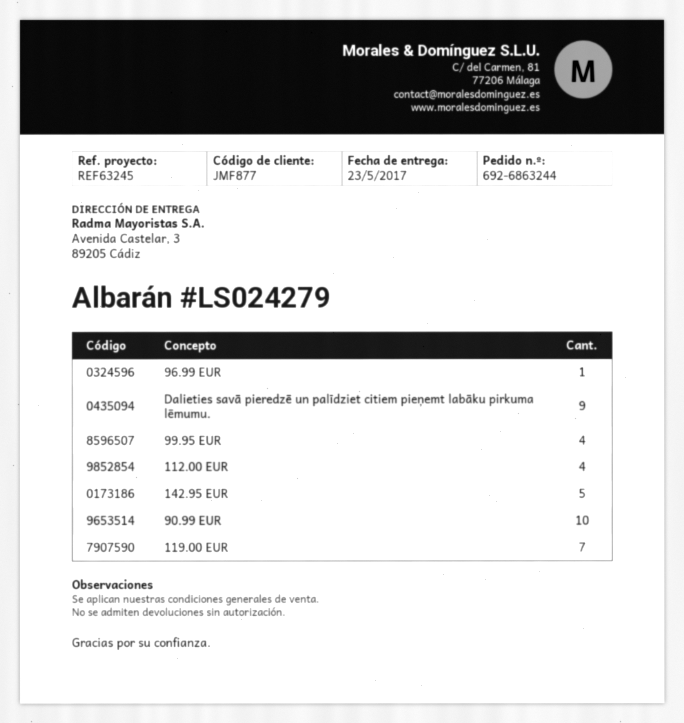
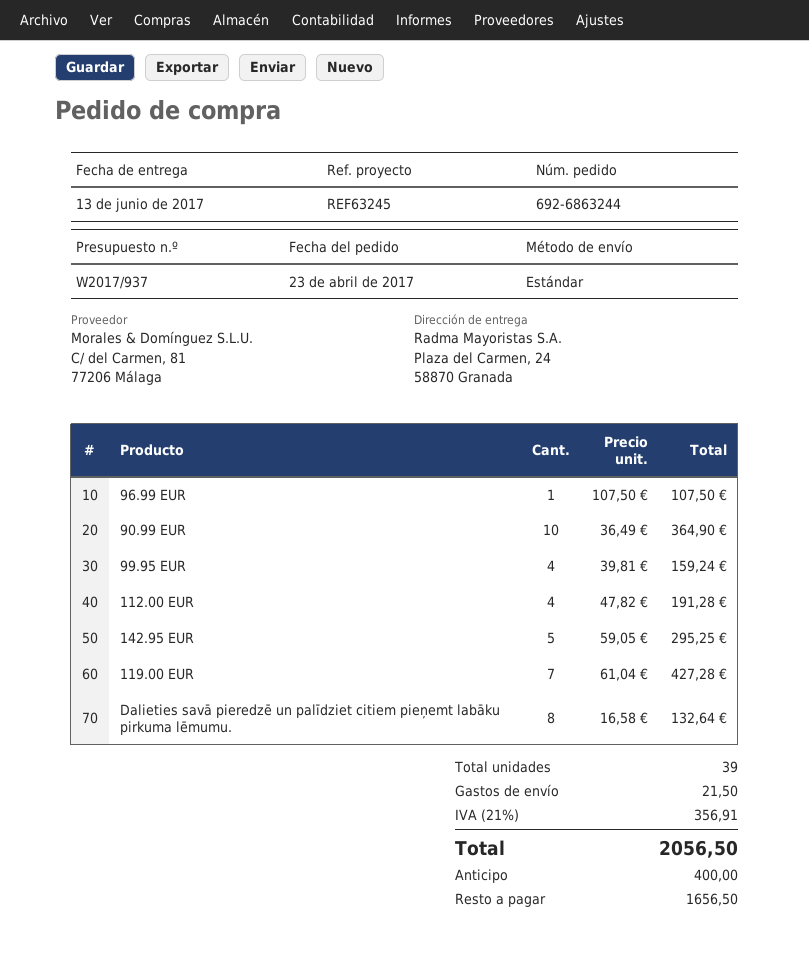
delivery date: 2017-05-23 -> 2017-06-13
ship to: Avenida Castelar, 3, 89205 Cádiz -> Plaza del Carmen, 24, 58870 Granada
Dalieties savā pieredzē un palīdziet citiem pieņemt labāku pirkuma lēmumu.: 9 -> 8

